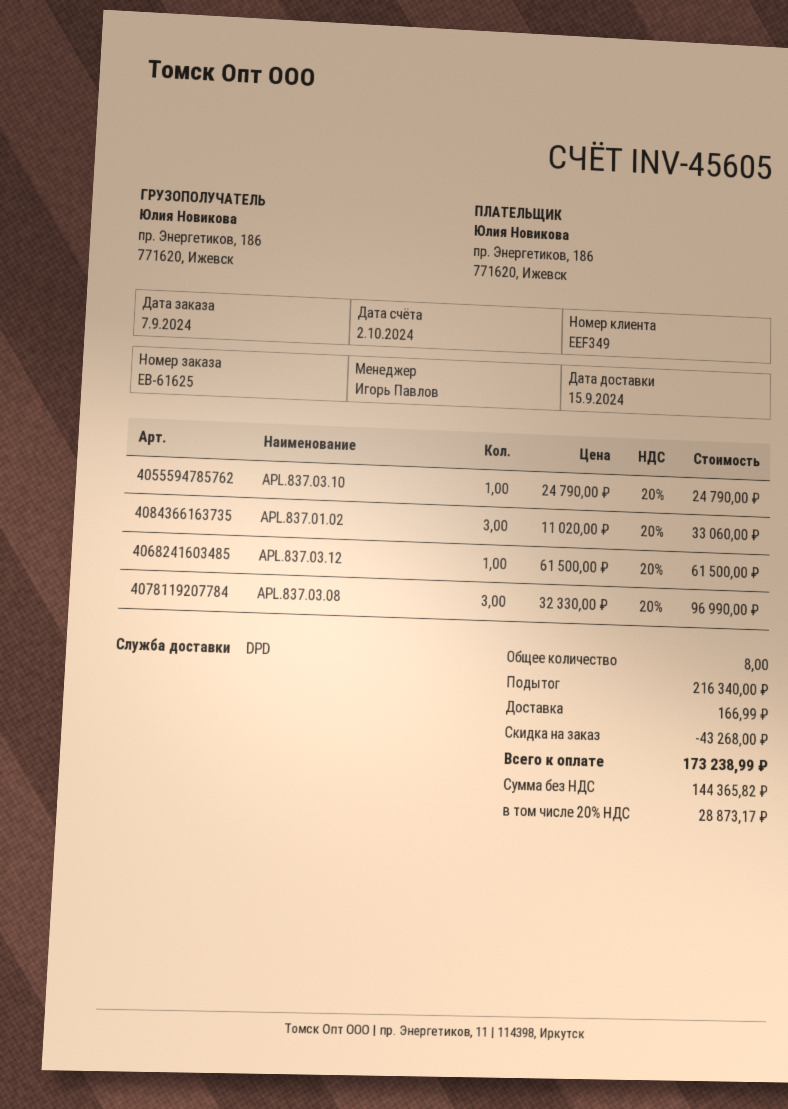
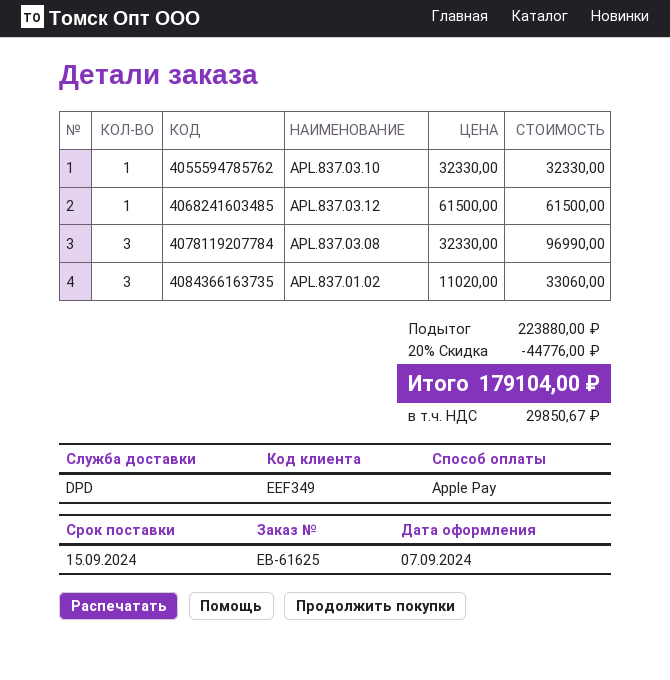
APL.837.03.10: 1 x 24790.00 = 24790.00 -> 1 x 32330.00 = 32330.00
subtotal: 216340.00 -> 223880.00
discount: 43268.00 -> 44776.00
shipping: 166.99 -> none
tax: 28873.17 -> 29850.67
total: 173238.99 -> 179104.00

